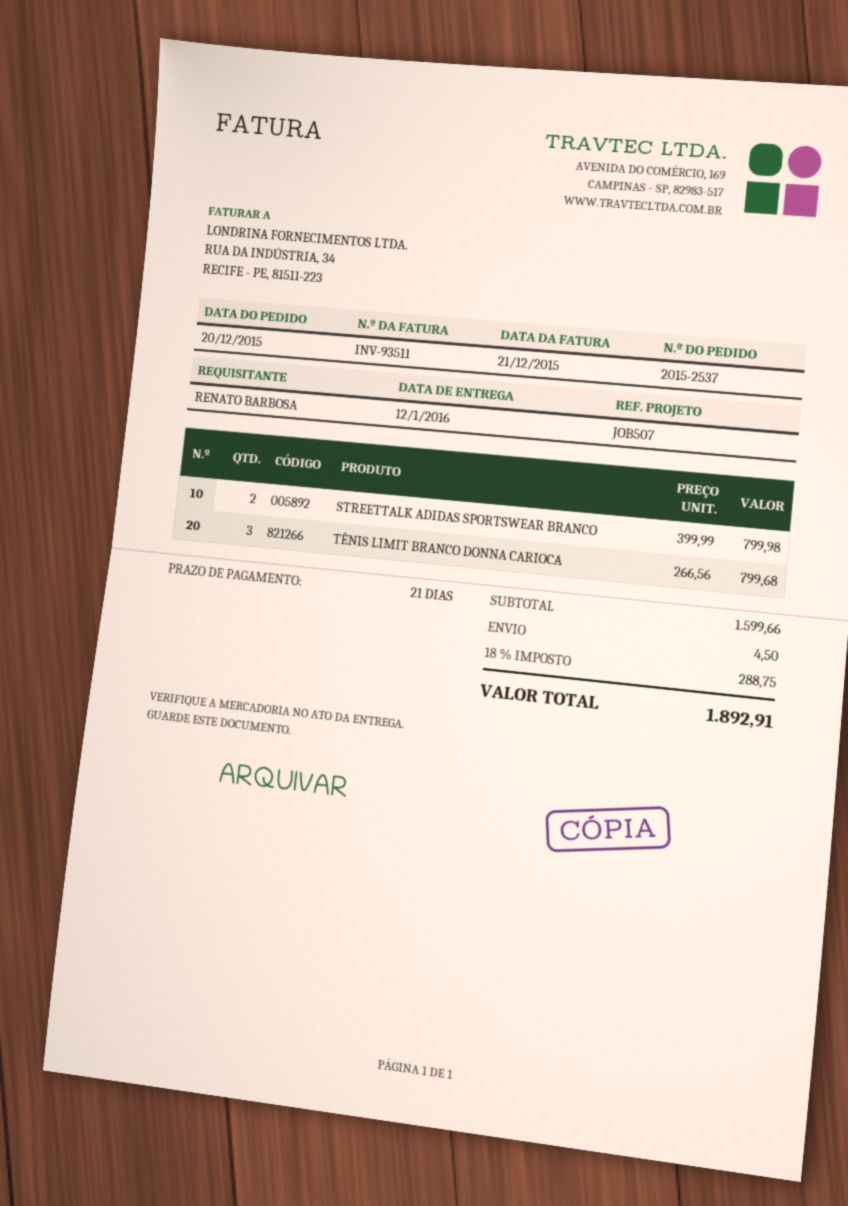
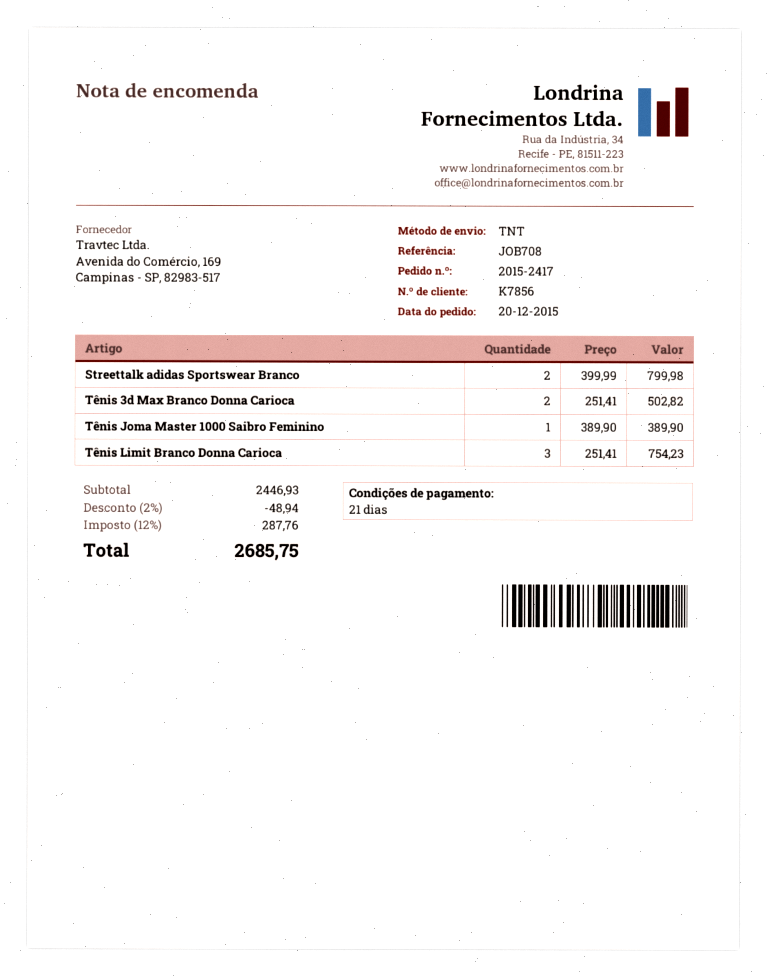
order number: 2015-2537 -> 2015-2417
reference: JOB507 -> JOB708
TÊNIS LIMIT BRANCO DONNA CARIOCA: 3 x 266.56 = 799.68 -> 3 x 251.41 = 754.23
Tênis 3d Max Branco Donna Carioca: none -> 2 x 251.41 = 502.82
Tênis Joma Master 1000 Saibro Feminino: none -> 1 x 389.90 = 389.90
subtotal: 1599.66 -> 2446.93
discount: none -> 2% = 48.94
shipping: 4.50 -> none
tax: 18% = 288.75 -> 12% = 287.76
total: 1892.91 -> 2685.75

